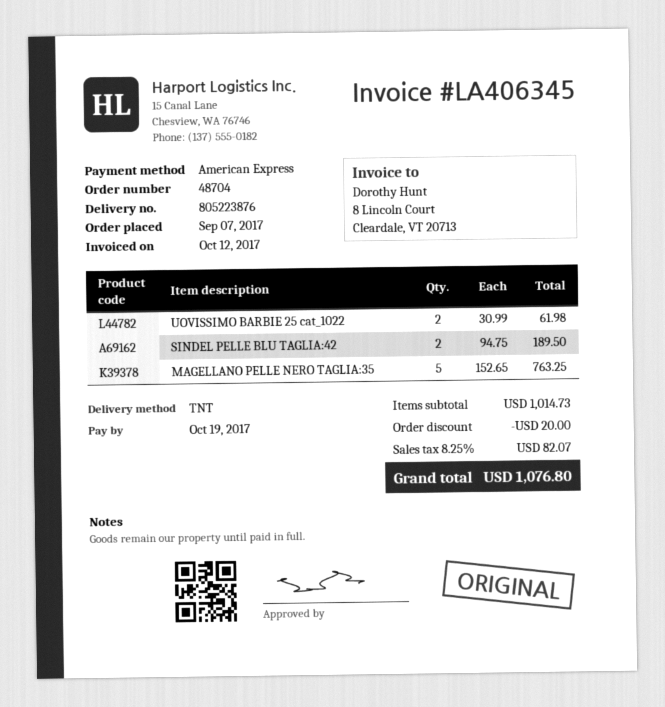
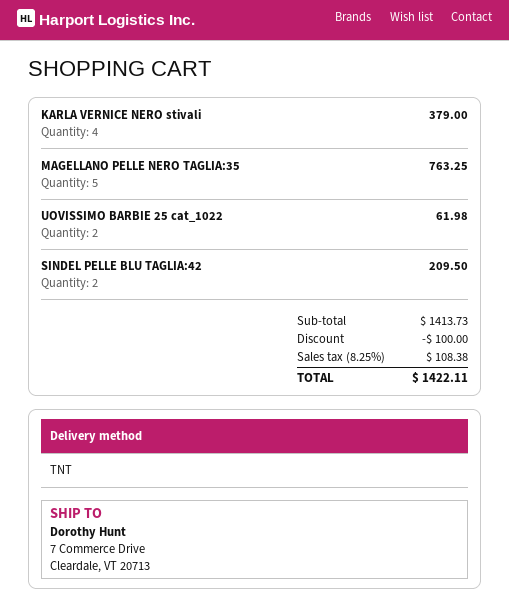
SINDEL PELLE BLU TAGLIA:42: 2 for 189.50 -> 2 for 209.50
KARLA VERNICE NERO stivali: none -> 4 for 379.00
subtotal: 1014.73 -> 1413.73
discount: 20.00 -> 100.00
tax: 8.25% = 82.07 -> 8.25% = 108.38
total: 1076.80 -> 1422.11

